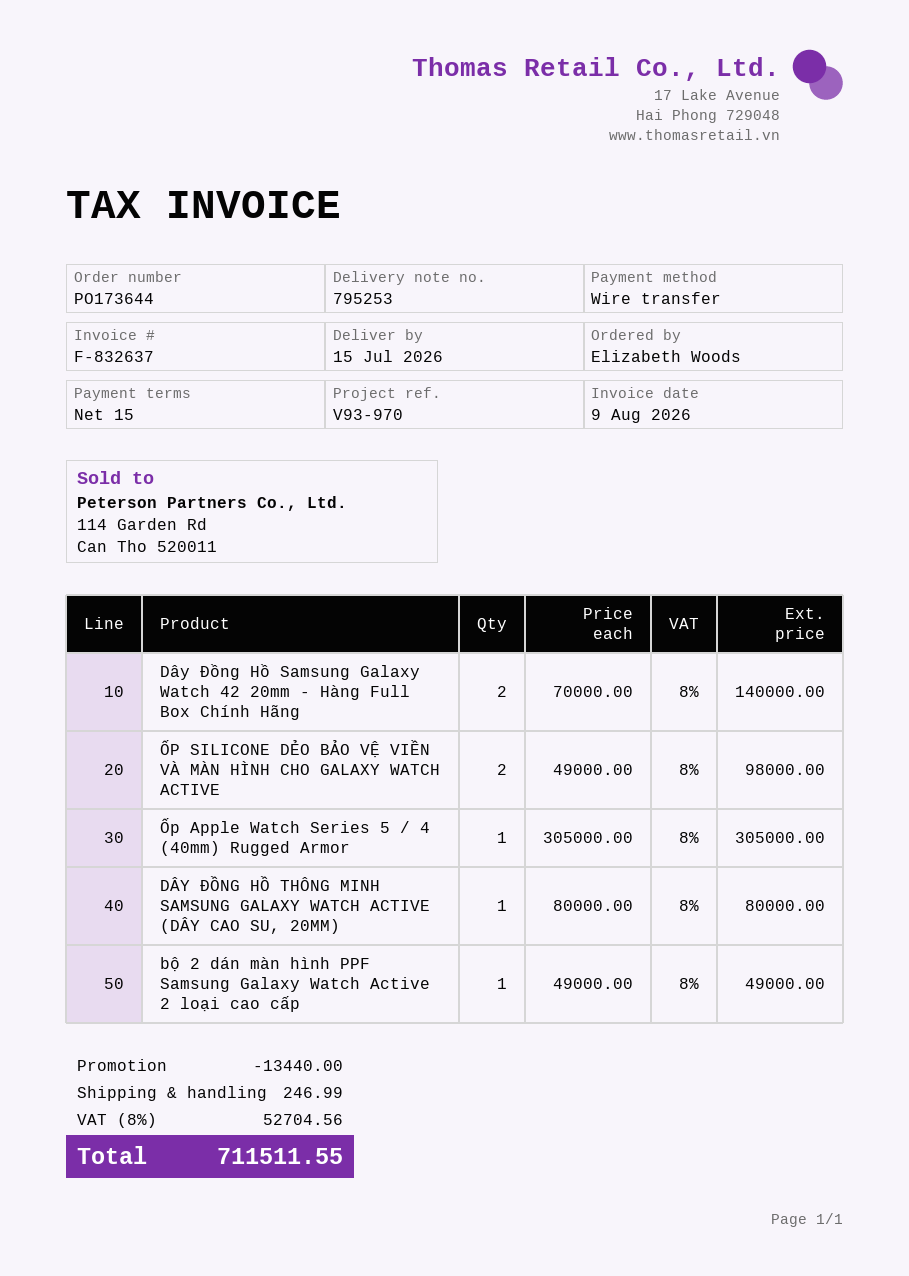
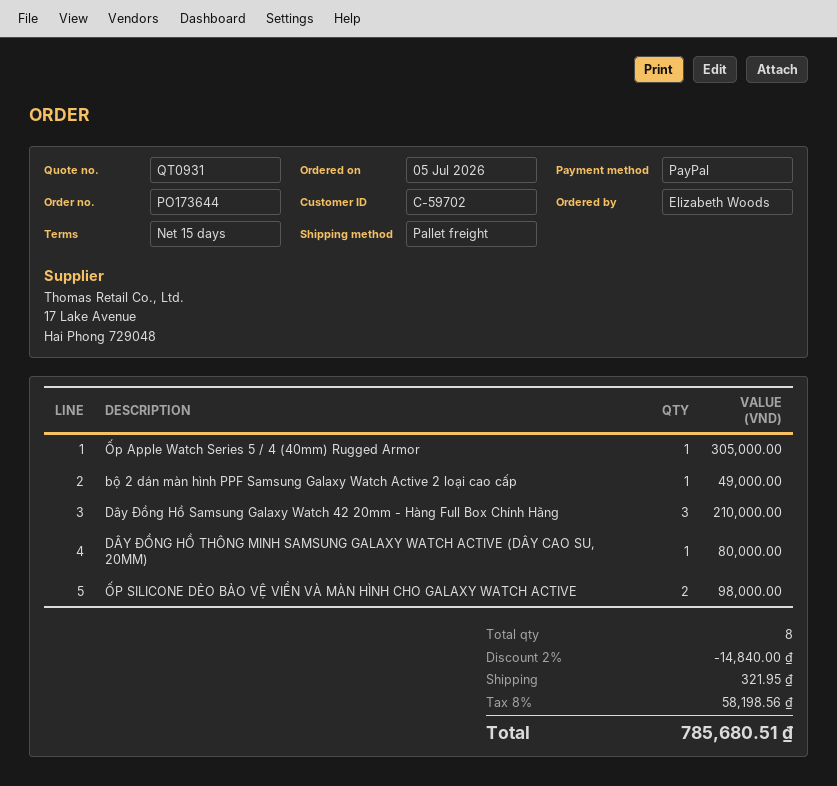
payment method: bank transfer -> PayPal
Dây Đồng Hồ Samsung Galaxy Watch 42 20mm - Hàng Full Box Chính Hãng: 2 for 140000.00 -> 3 for 210000.00
discount: 13440.00 -> 14840.00
shipping: 246.99 -> 321.95
tax: 8% = 52704.56 -> 8% = 58198.56
total: 711511.55 -> 785680.51

